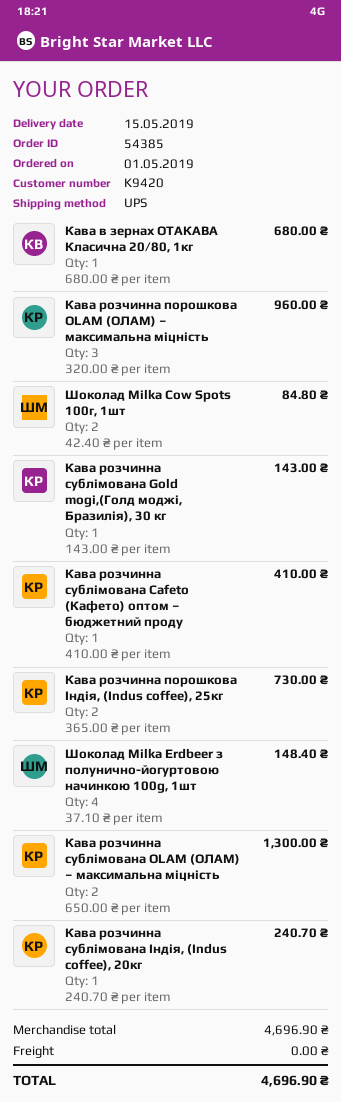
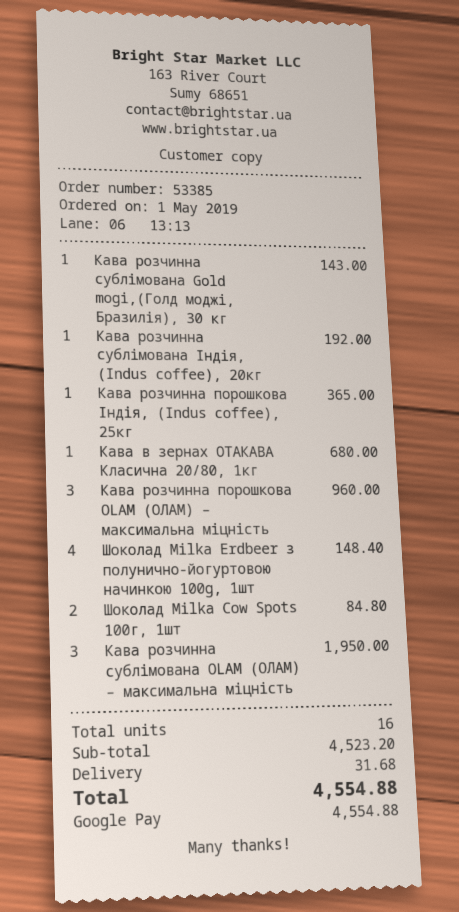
order number: 54385 -> 53385
Кава розчинна сублімована Cafeto (Кафето) оптом – бюджетний проду: 1 for 410.00 -> none
Кава розчинна порошкова Індія, (Indus coffee), 25кг: 2 for 730.00 -> 1 for 365.00
Кава розчинна сублімована OLAM (ОЛАМ) – максимальна міцність: 2 for 1300.00 -> 3 for 1950.00
Кава розчинна сублімована Індія, (Indus coffee), 20кг: 1 for 240.70 -> 1 for 192.00
subtotal: 4696.90 -> 4523.20
shipping: 0.00 -> 31.68
total: 4696.90 -> 4554.88

